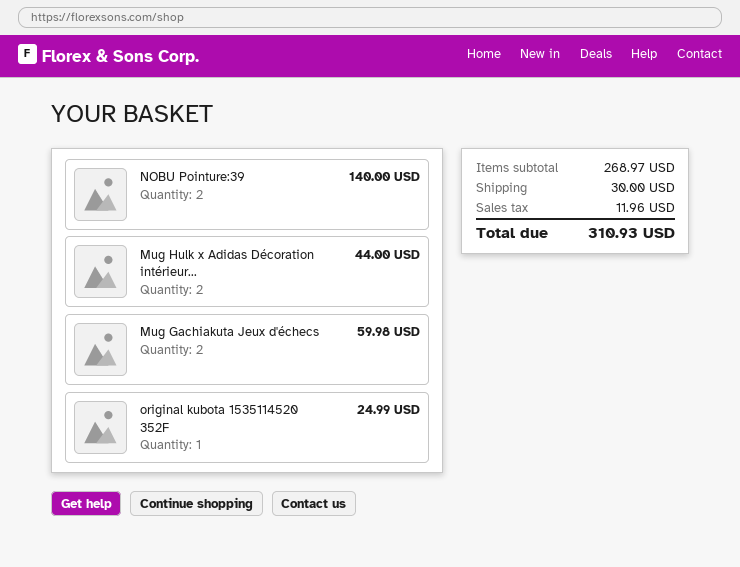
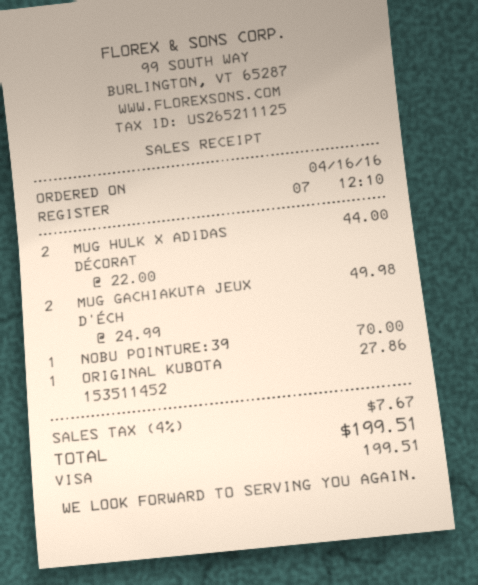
NOBU Pointure:39: 2 for 140.00 -> 1 for 70.00
Mug Gachiakuta Jeux d'échecs: 2 for 59.98 -> 2 for 49.98
original kubota 1535114520 352F: 1 for 24.99 -> 1 for 27.86
shipping: 30.00 -> none
tax: 11.96 -> 7.67
total: 310.93 -> 199.51

